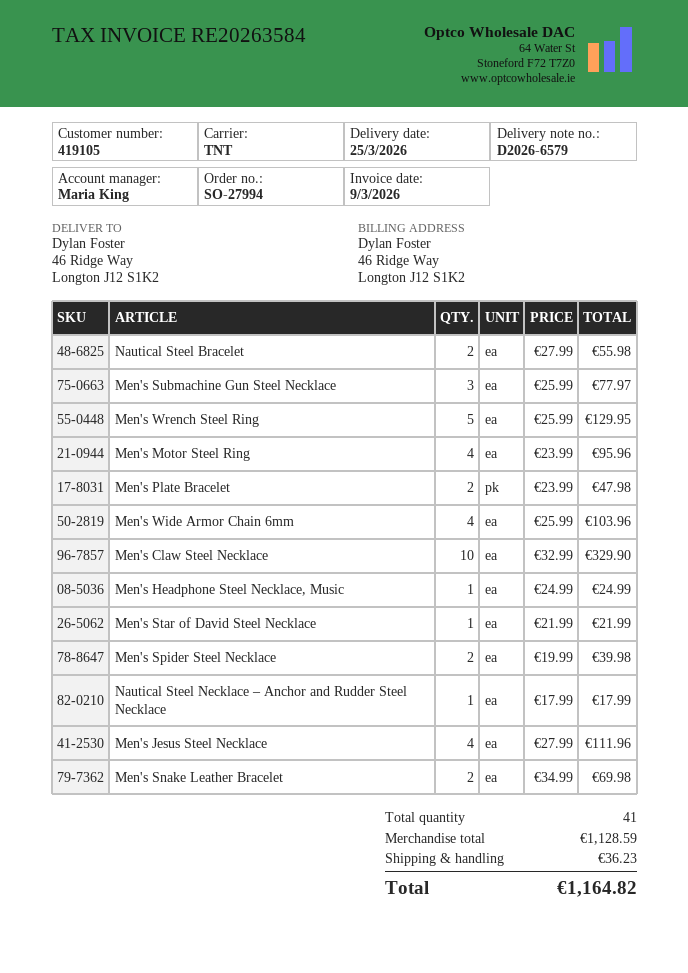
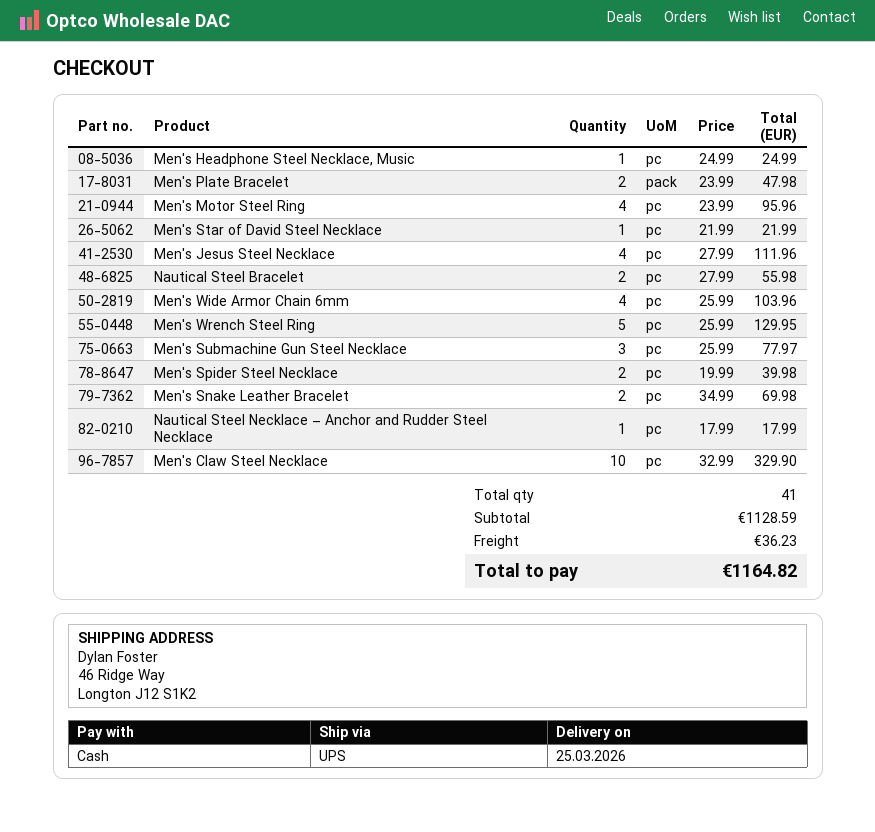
shipping method: TNT -> UPS

